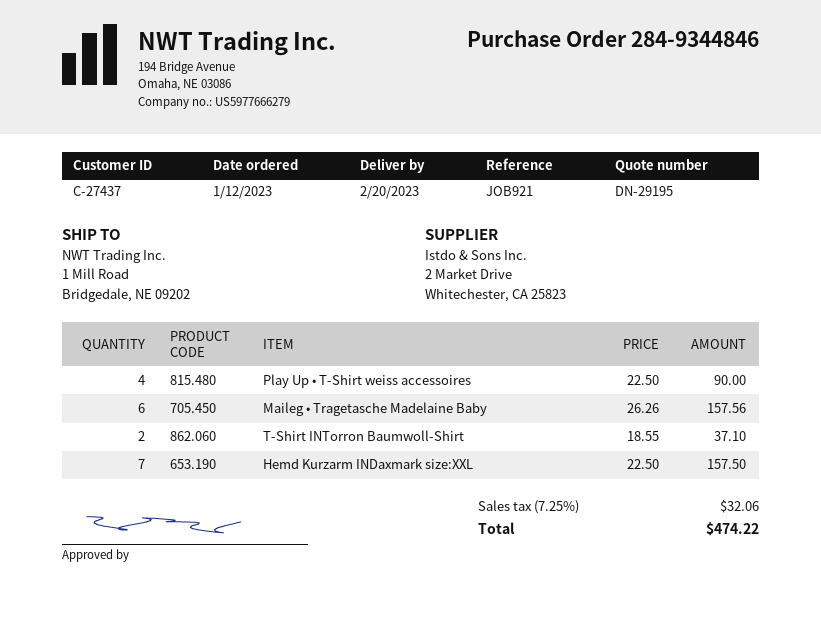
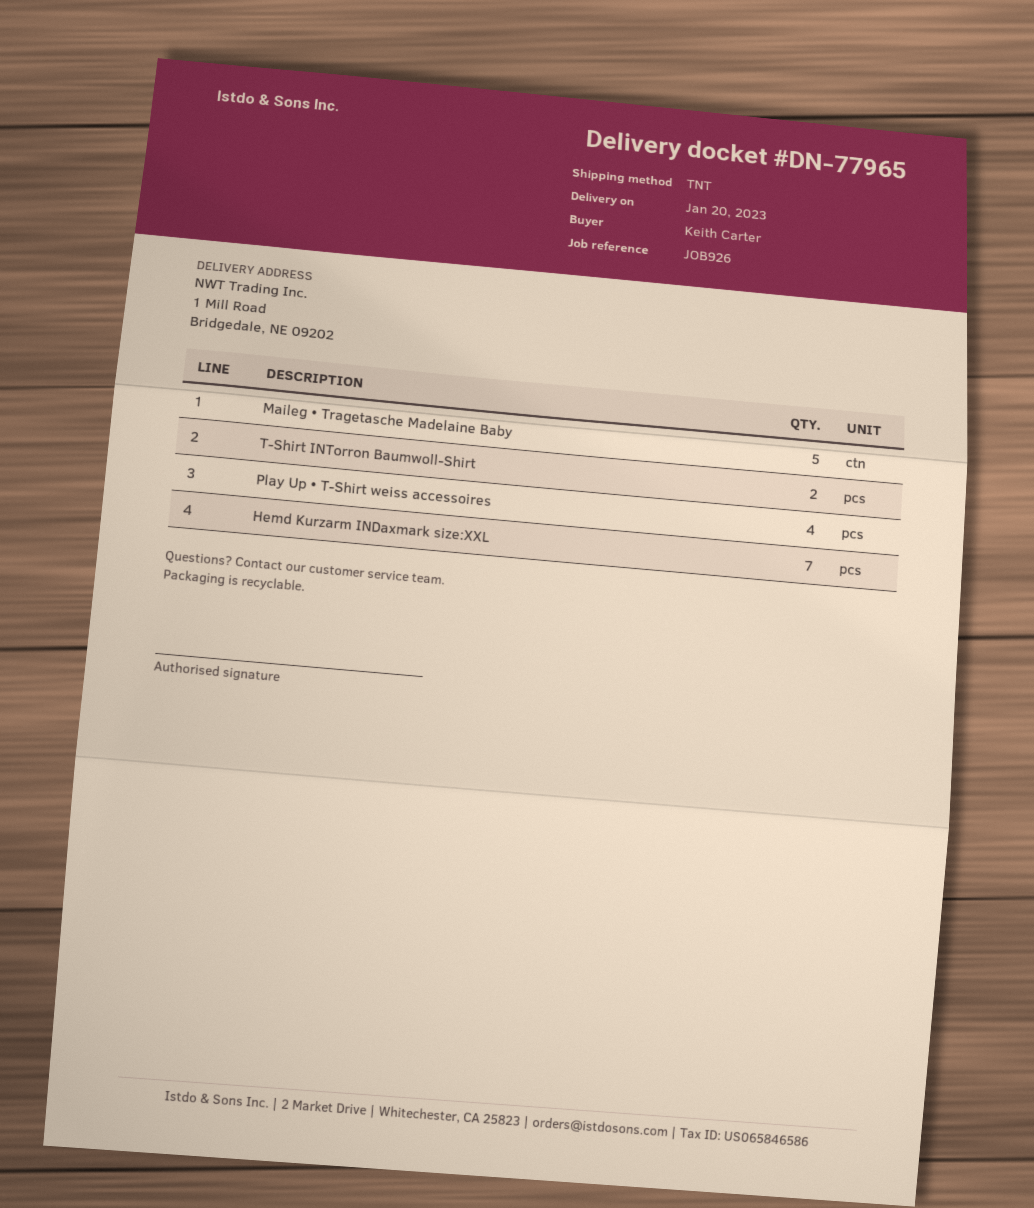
delivery date: 2023-02-20 -> 2023-01-20
reference: JOB921 -> JOB926
Maileg • Tragetasche Madelaine Baby: 6 -> 5

